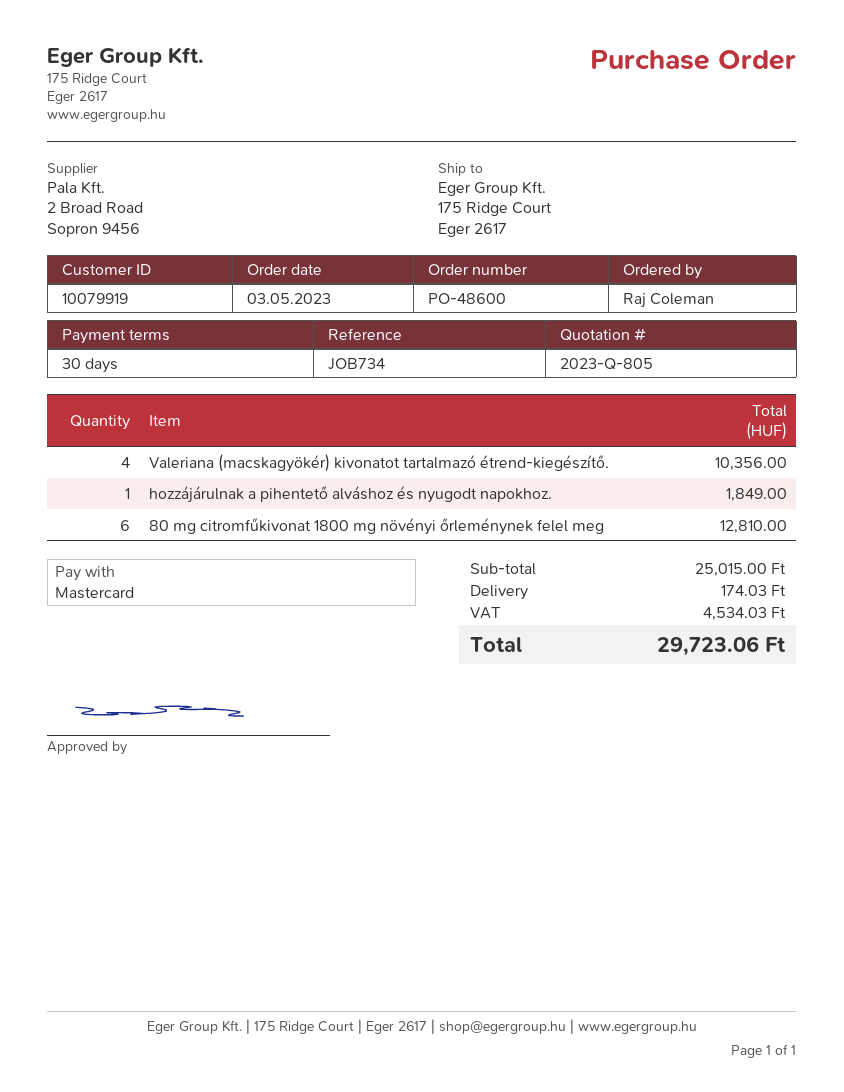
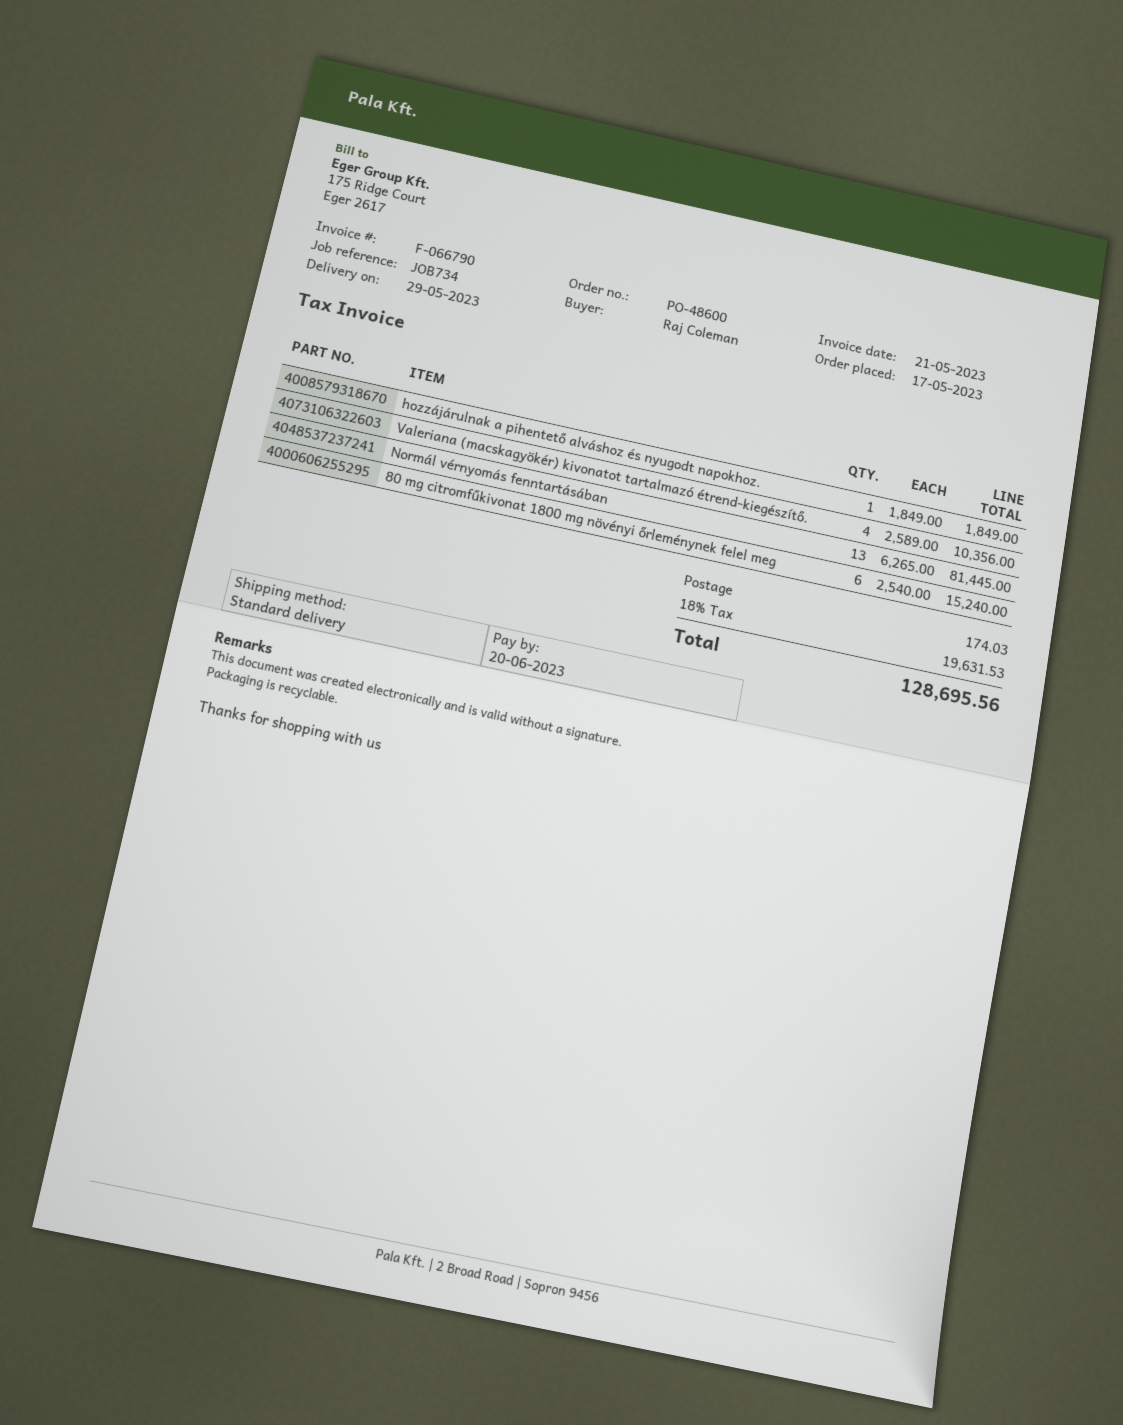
order date: 2023-05-03 -> 2023-05-17
80 mg citromfűkivonat 1800 mg növényi őrleménynek felel meg: 6 for 12810.00 -> 6 for 15240.00
Normál vérnyomás fenntartásában: none -> 13 for 81445.00
tax: 4534.03 -> 19631.53
total: 29723.06 -> 128695.56

